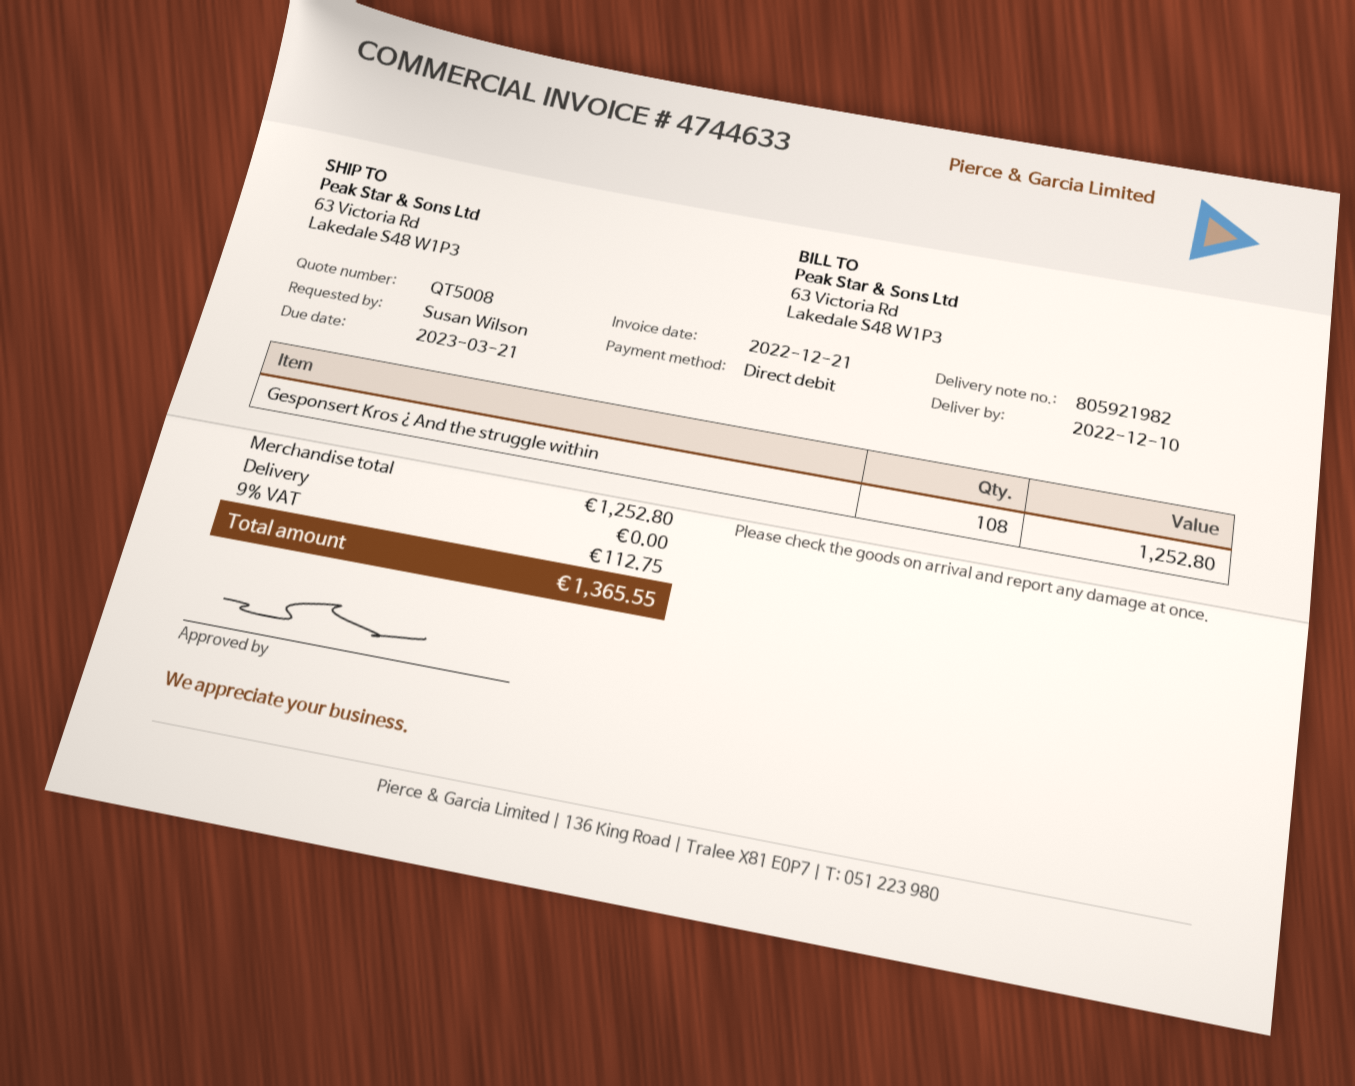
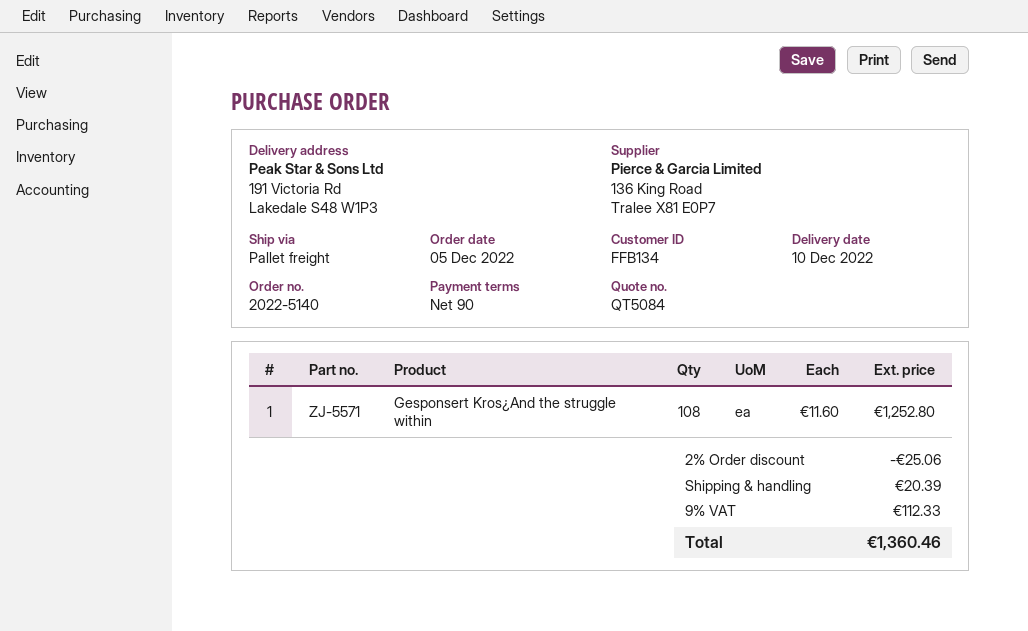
quote number: QT5008 -> QT5084
ship to: 63 Victoria Rd, Lakedale S48 W1P3 -> 191 Victoria Rd, Lakedale S48 W1P3
discount: none -> 2% = 25.06
shipping: 0.00 -> 20.39
tax: 9% = 112.75 -> 9% = 112.33
total: 1365.55 -> 1360.46

